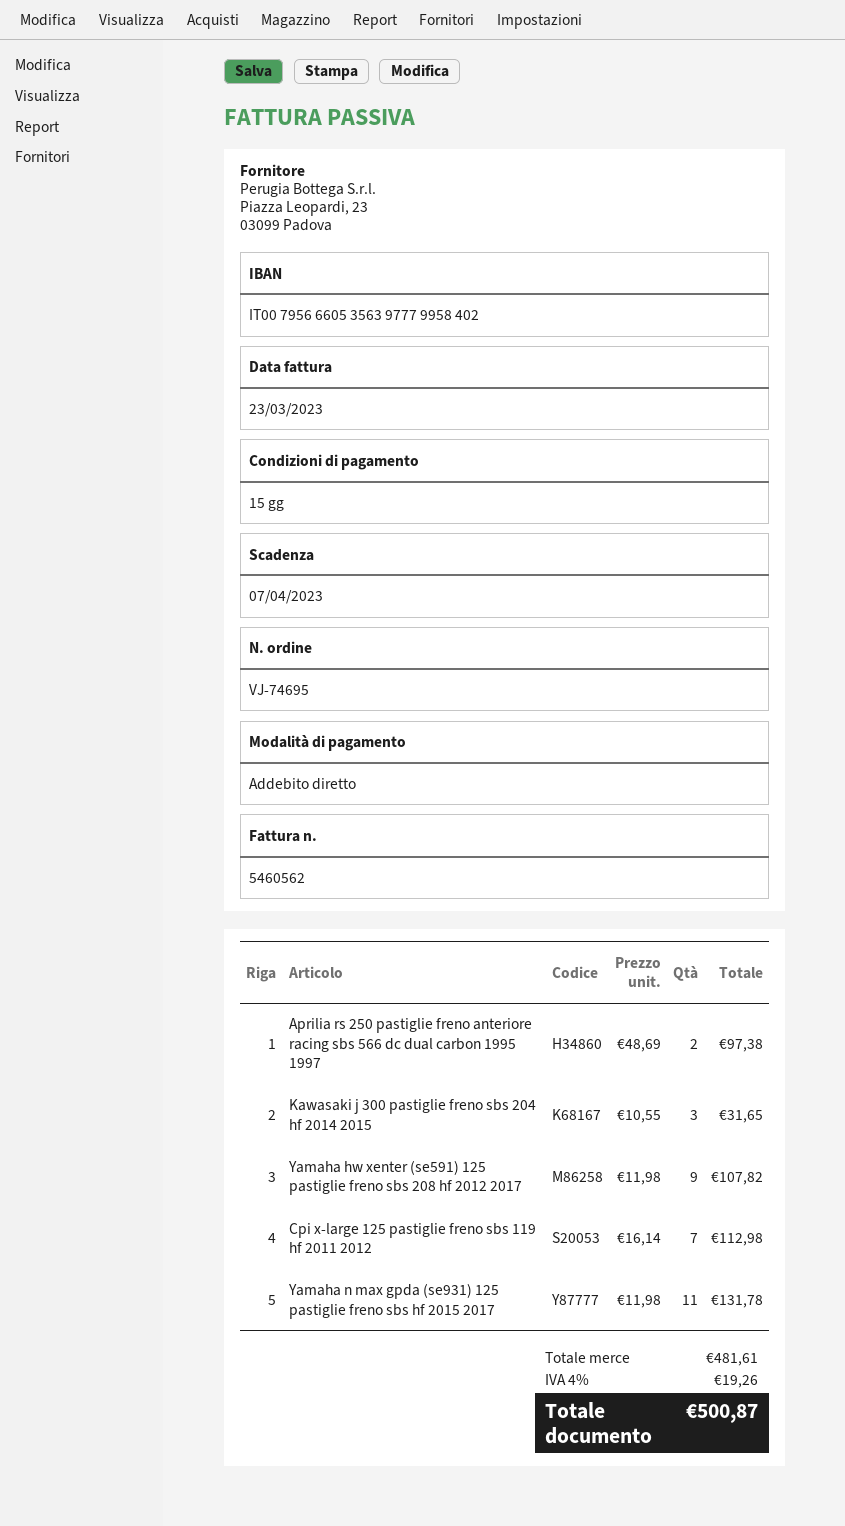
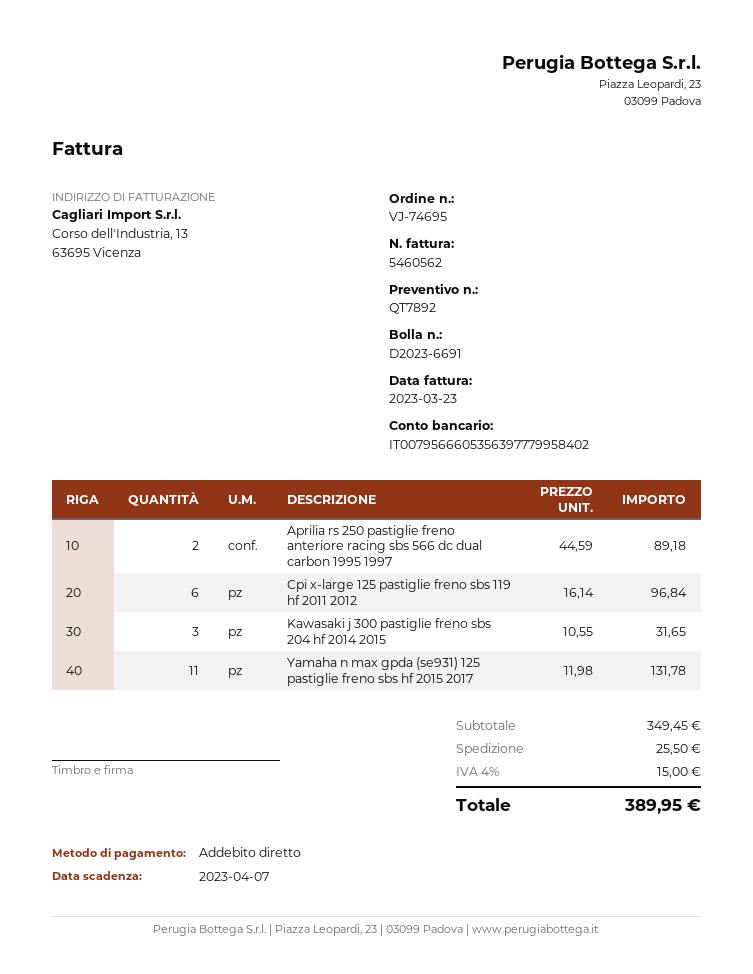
Aprilia rs 250 pastiglie freno anteriore racing sbs 566 dc dual carbon 1995 1997: 2 x 48.69 = 97.38 -> 2 x 44.59 = 89.18
Yamaha hw xenter (se591) 125 pastiglie freno sbs 208 hf 2012 2017: 9 x 11.98 = 107.82 -> none
Cpi x-large 125 pastiglie freno sbs 119 hf 2011 2012: 7 x 16.14 = 112.98 -> 6 x 16.14 = 96.84
subtotal: 481.61 -> 349.45
shipping: none -> 25.50
tax: 4% = 19.26 -> 4% = 15.00
total: 500.87 -> 389.95

